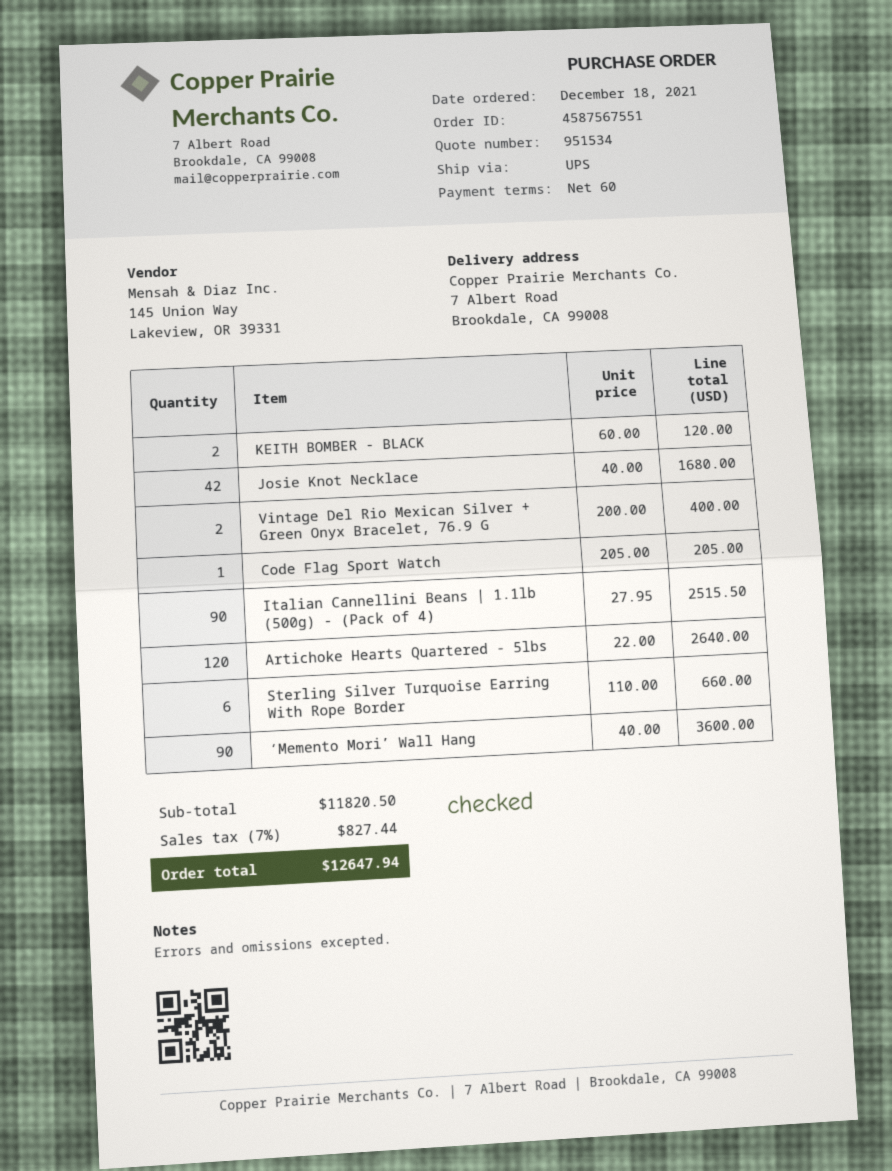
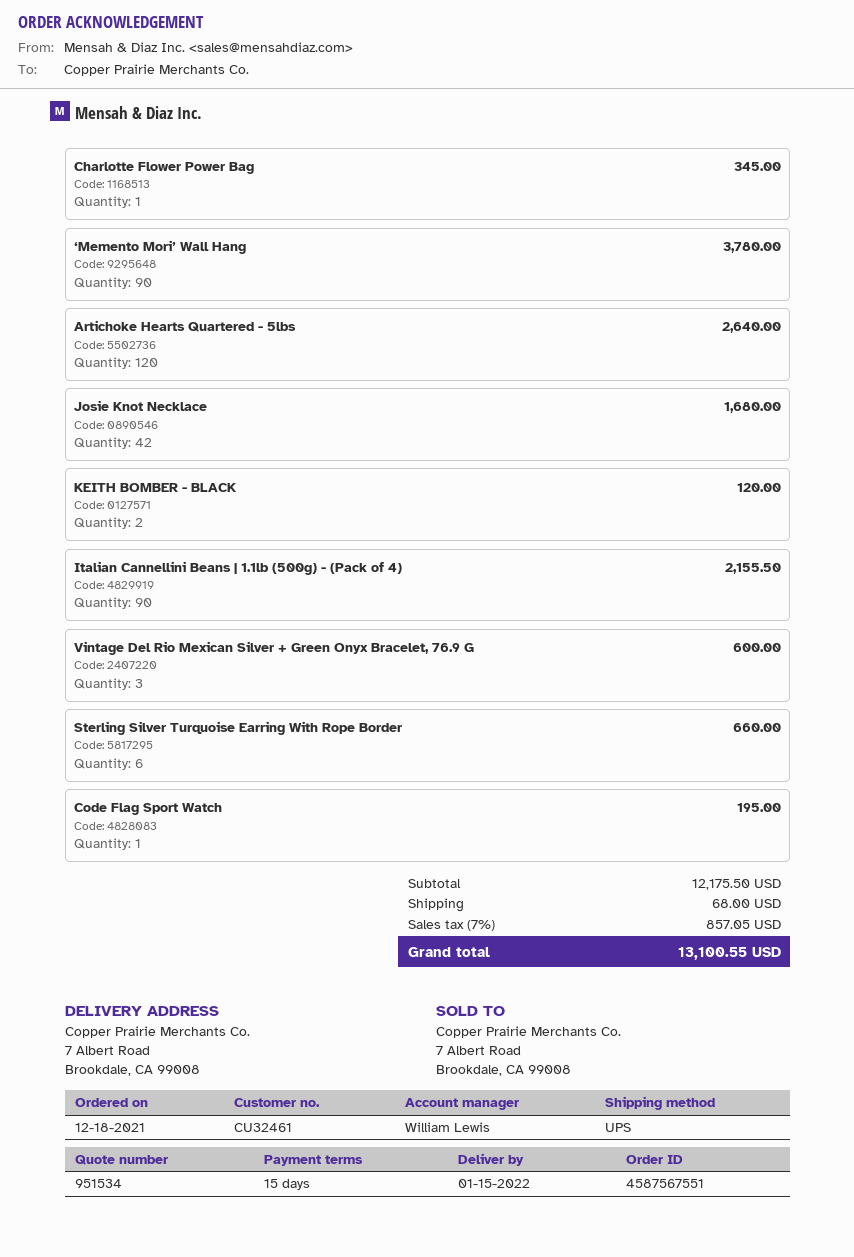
payment terms: 60 days -> 15 days
Vintage Del Rio Mexican Silver + Green Onyx Bracelet, 76.9 G: 2 for 400.00 -> 3 for 600.00
Code Flag Sport Watch: 1 for 205.00 -> 1 for 195.00
Italian Cannellini Beans | 1.1lb (500g) - (Pack of 4): 90 for 2515.50 -> 90 for 2155.50
‘Memento Mori’ Wall Hang: 90 for 3600.00 -> 90 for 3780.00
Charlotte Flower Power Bag: none -> 1 for 345.00
subtotal: 11820.50 -> 12175.50
shipping: none -> 68.00
tax: 7% = 827.44 -> 7% = 857.05
total: 12647.94 -> 13100.55

